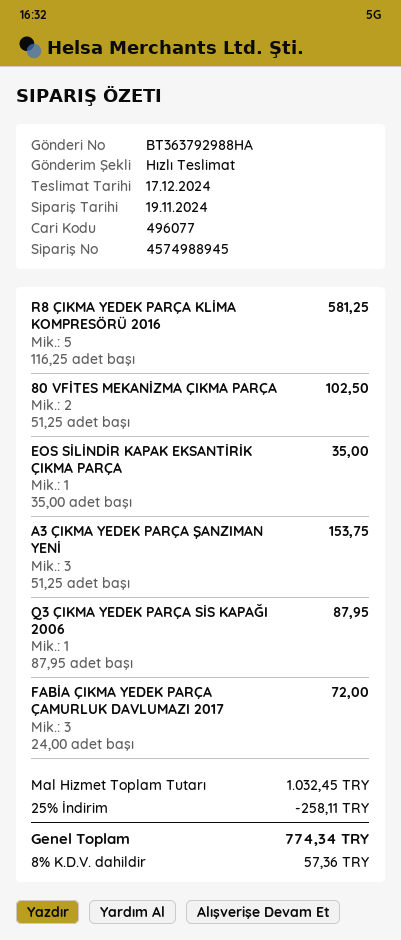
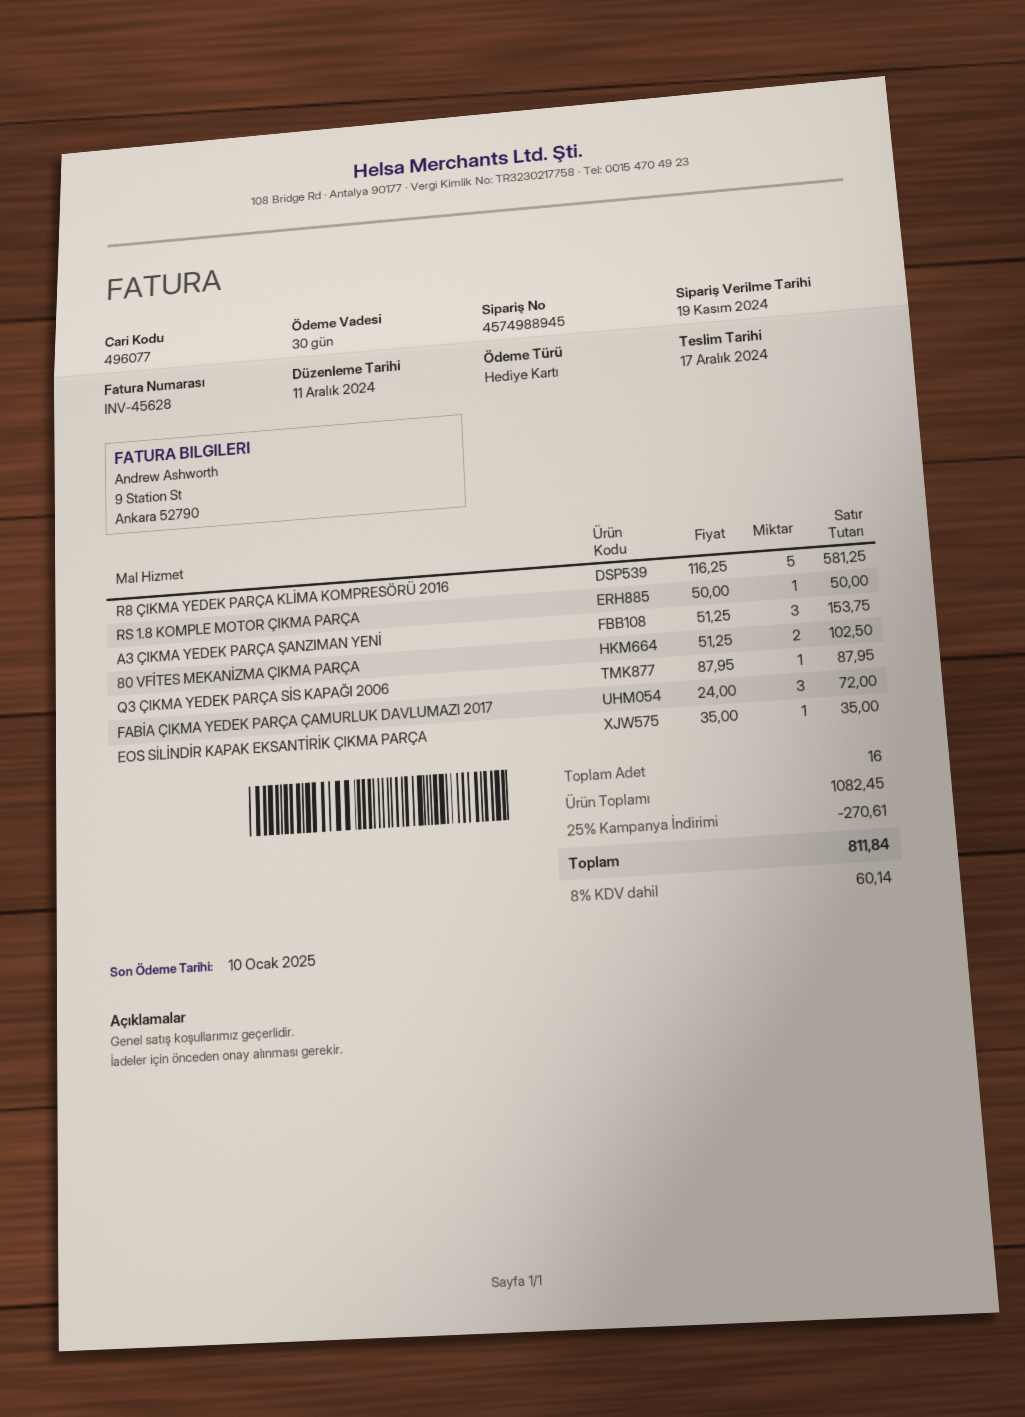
RS 1.8 KOMPLE MOTOR ÇIKMA PARÇA: none -> 1 x 50.00 = 50.00
subtotal: 1032.45 -> 1082.45
discount: 25% = 258.11 -> 25% = 270.61
tax: 8% = 57.36 -> 8% = 60.14
total: 774.34 -> 811.84

